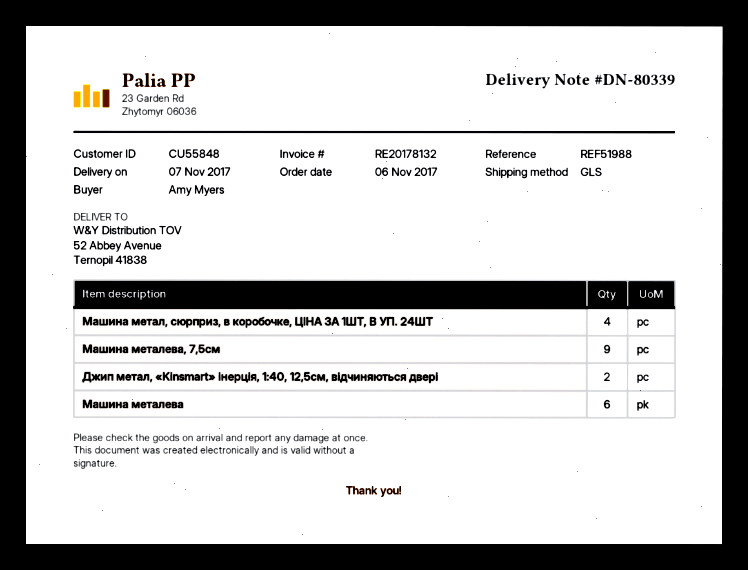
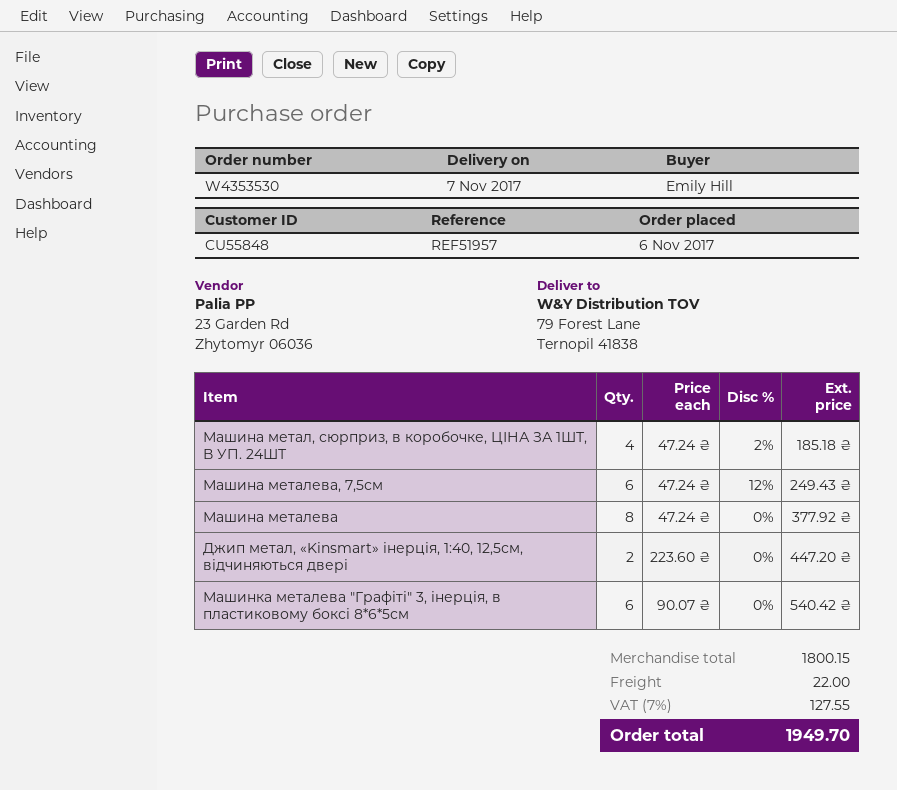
reference: REF51988 -> REF51957
ordered by: Amy Myers -> Emily Hill
ship to: 52 Abbey Avenue, Ternopil 41838 -> 79 Forest Lane, Ternopil 41838
Машина металева, 7,5см: 9 -> 6
Машина металева: 6 -> 8
Машинка металева "Графіті" 3, інерція, в пластиковому боксі 8*6*5см: none -> 6

